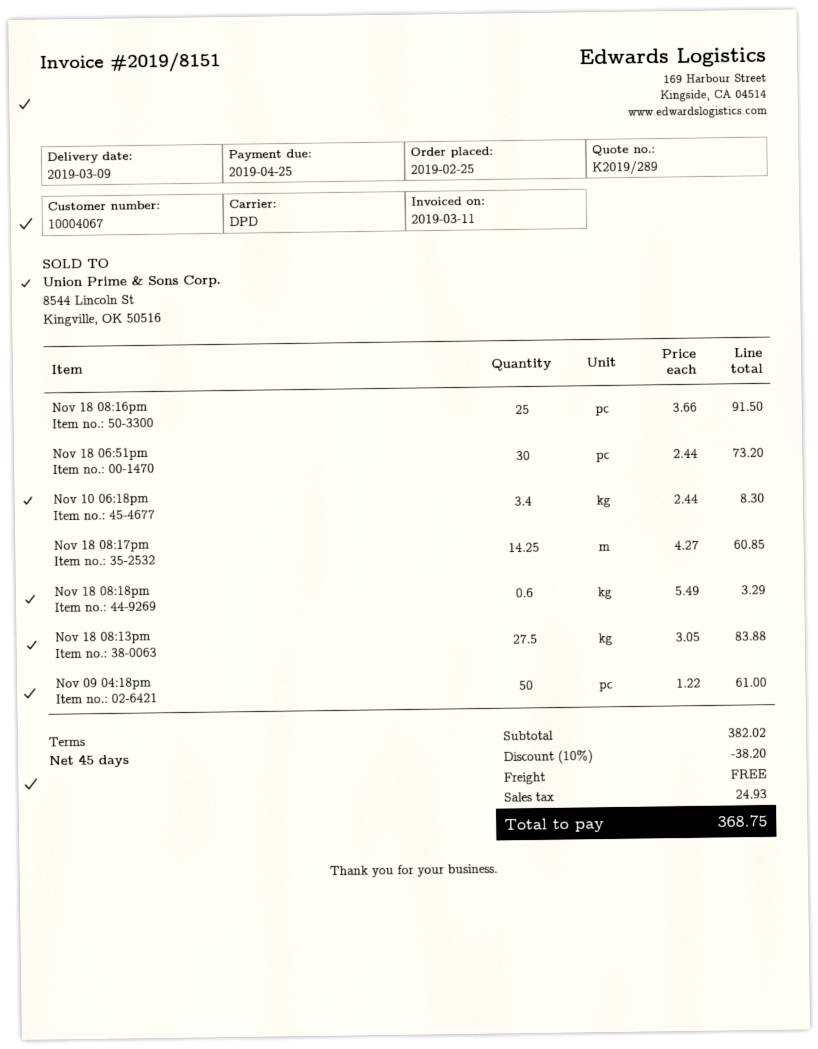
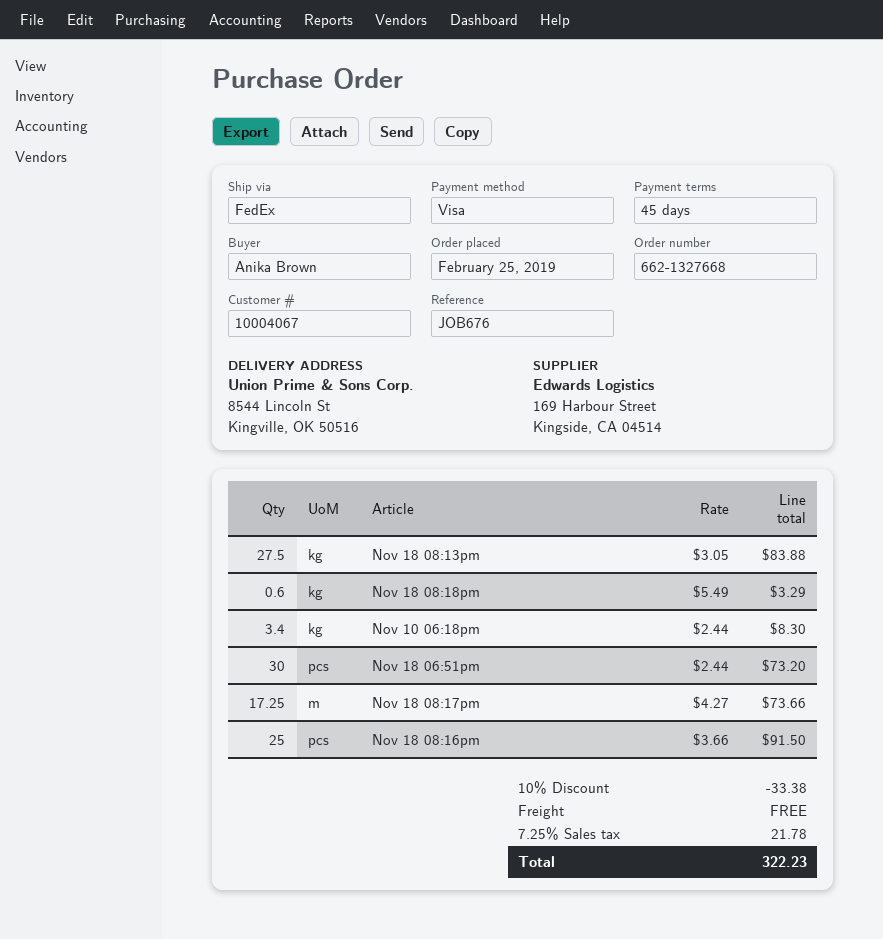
shipping method: DPD -> FedEx
Nov 18 08:17pm: 14.25 x 4.27 = 60.85 -> 17.25 x 4.27 = 73.66
Nov 09 04:18pm: 50 x 1.22 = 61.00 -> none
discount: 10% = 38.20 -> 10% = 33.38
tax: 24.93 -> 21.78
total: 368.75 -> 322.23

